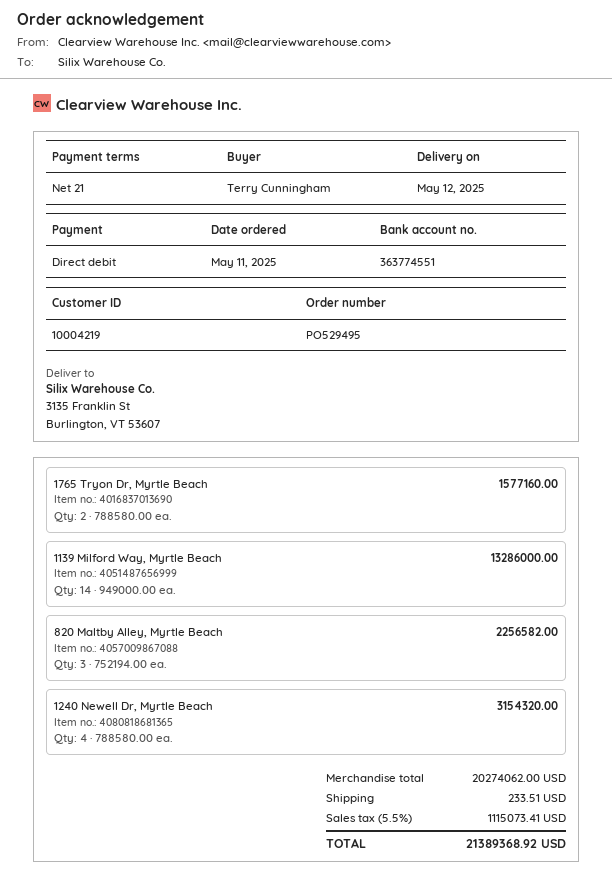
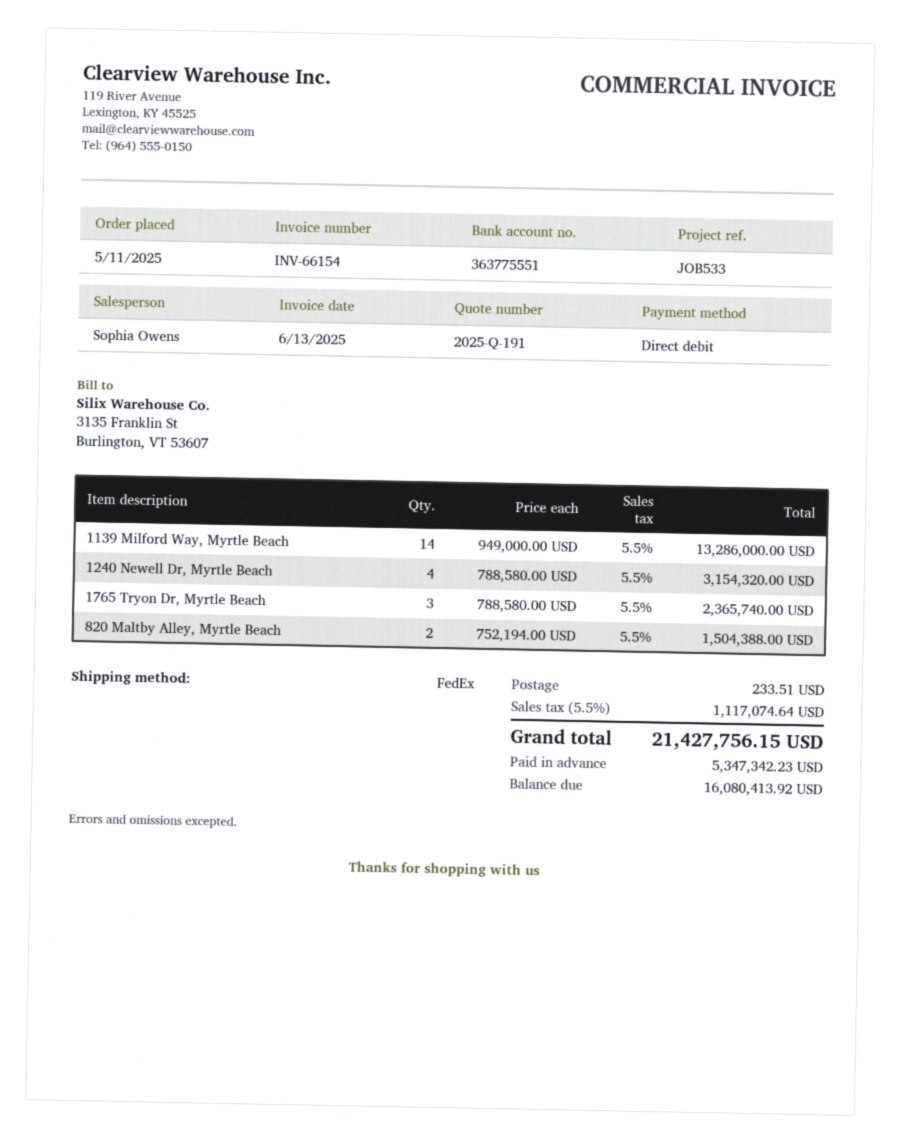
bank account: 363774551 -> 363775551
1765 Tryon Dr, Myrtle Beach: 2 x 788580.00 = 1577160.00 -> 3 x 788580.00 = 2365740.00
820 Maltby Alley, Myrtle Beach: 3 x 752194.00 = 2256582.00 -> 2 x 752194.00 = 1504388.00
tax: 5.5% = 1115073.41 -> 5.5% = 1117074.64
total: 21389368.92 -> 21427756.15

